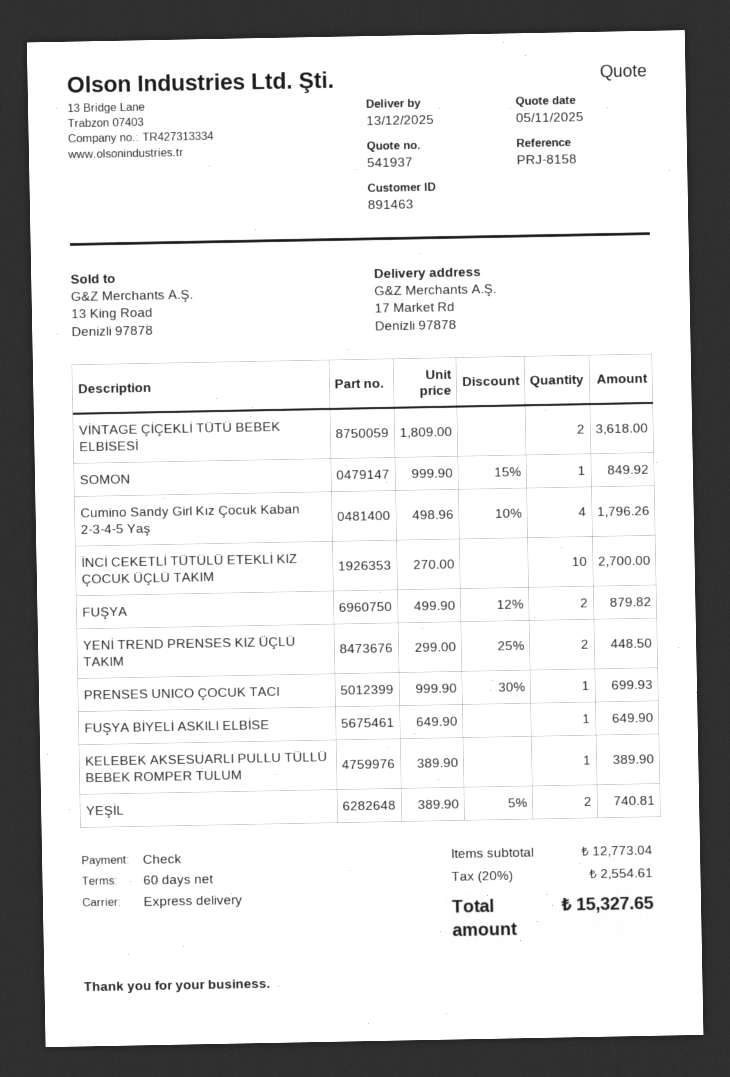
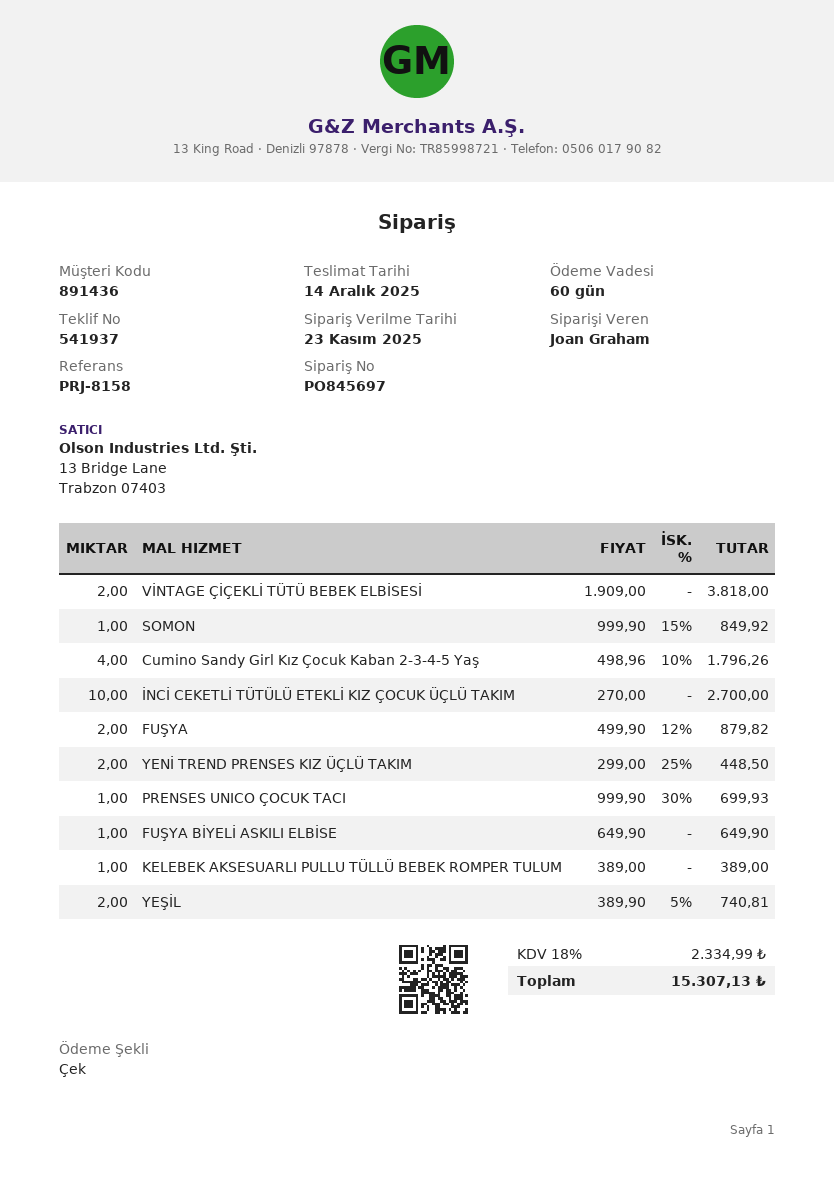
delivery date: 2025-12-13 -> 2025-12-14
customer number: 891463 -> 891436
VİNTAGE ÇİÇEKLİ TÜTÜ BEBEK ELBİSESİ: 2 x 1809.00 = 3618.00 -> 2 x 1909.00 = 3818.00
KELEBEK AKSESUARLI PULLU TÜLLÜ BEBEK ROMPER TULUM: 1 x 389.90 = 389.90 -> 1 x 389.00 = 389.00
tax: 20% = 2554.61 -> 18% = 2334.99
total: 15327.65 -> 15307.13

